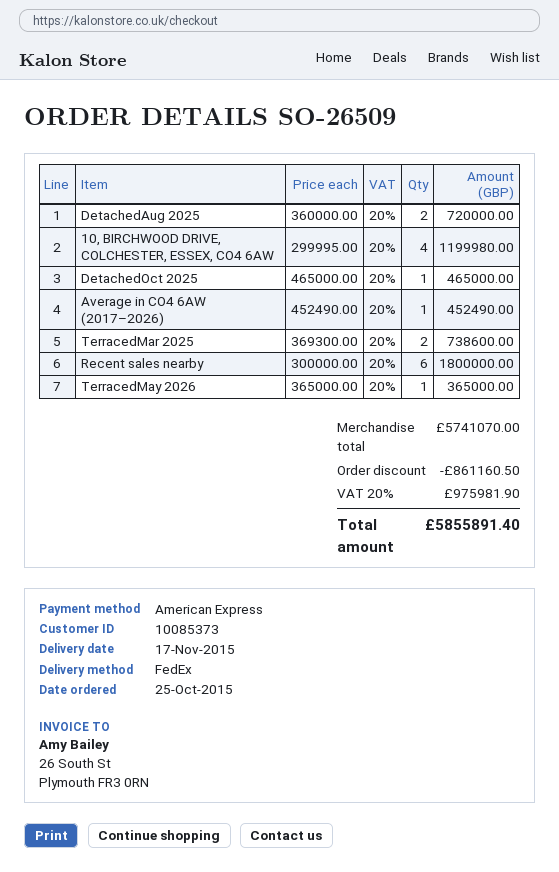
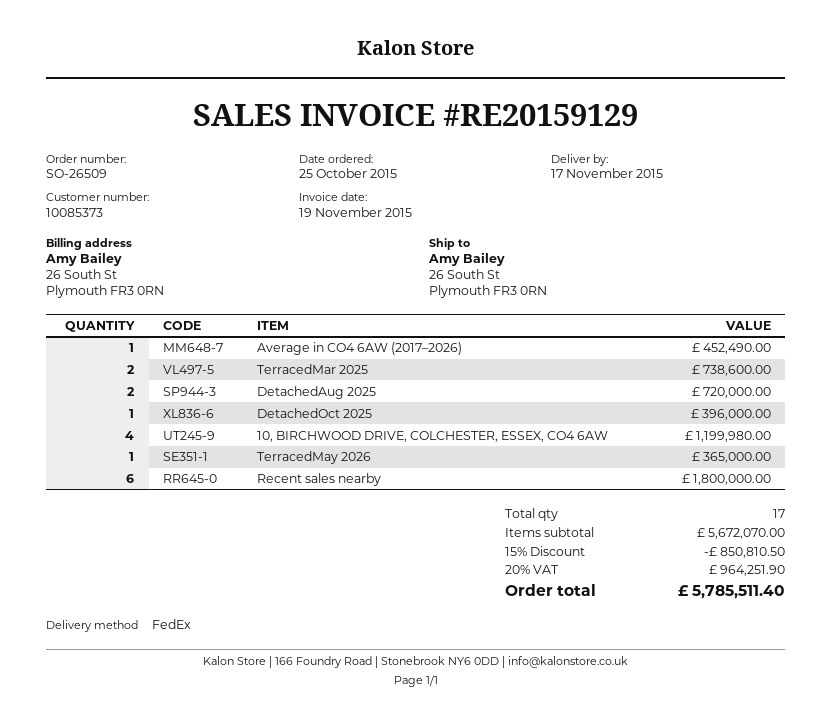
DetachedOct 2025: 1 for 465000.00 -> 1 for 396000.00
subtotal: 5741070.00 -> 5672070.00
discount: 861160.50 -> 850810.50
tax: 20% = 975981.90 -> 20% = 964251.90
total: 5855891.40 -> 5785511.40

